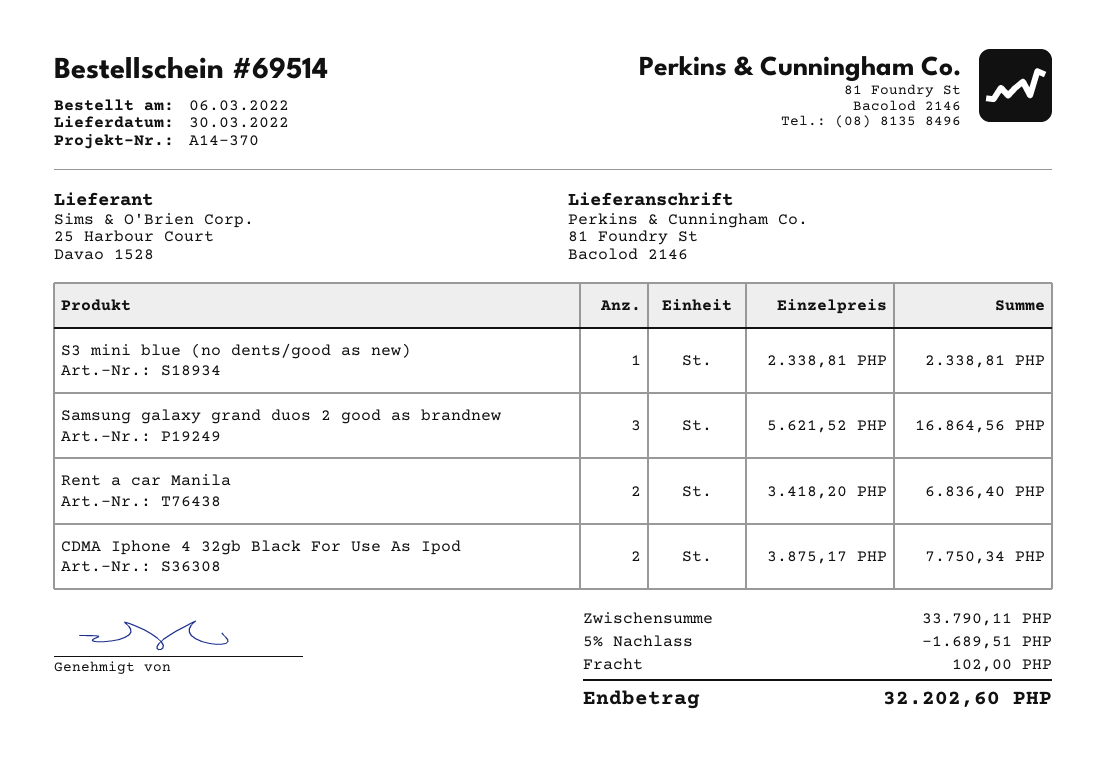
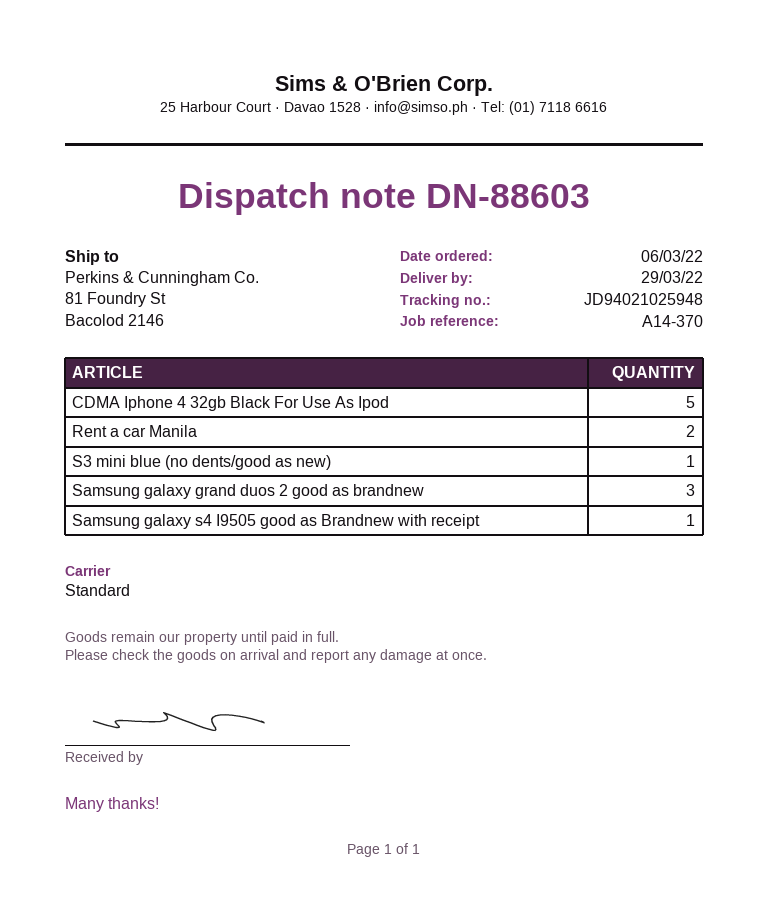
delivery date: 2022-03-30 -> 2022-03-29
CDMA Iphone 4 32gb Black For Use As Ipod: 2 -> 5
Samsung galaxy s4 I9505 good as Brandnew with receipt: none -> 1

